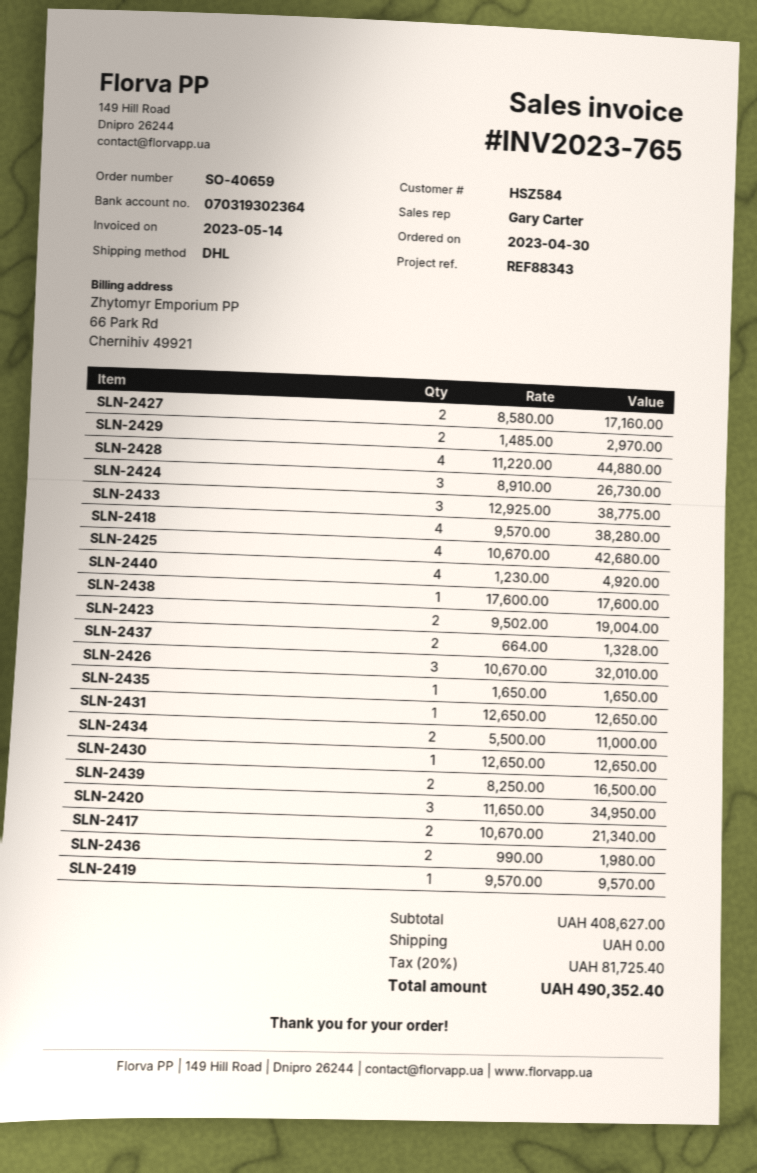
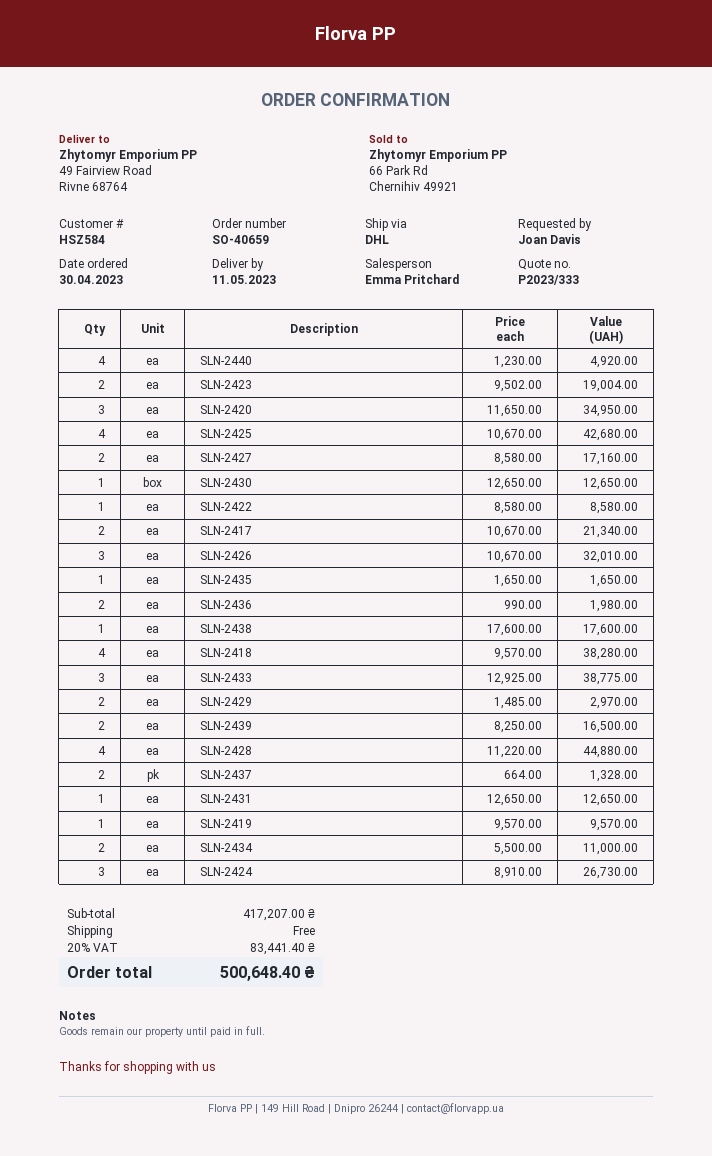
sales rep: Gary Carter -> Emma Pritchard
SLN-2422: none -> 1 x 8580.00 = 8580.00
subtotal: 408627.00 -> 417207.00
tax: 20% = 81725.40 -> 20% = 83441.40
total: 490352.40 -> 500648.40

